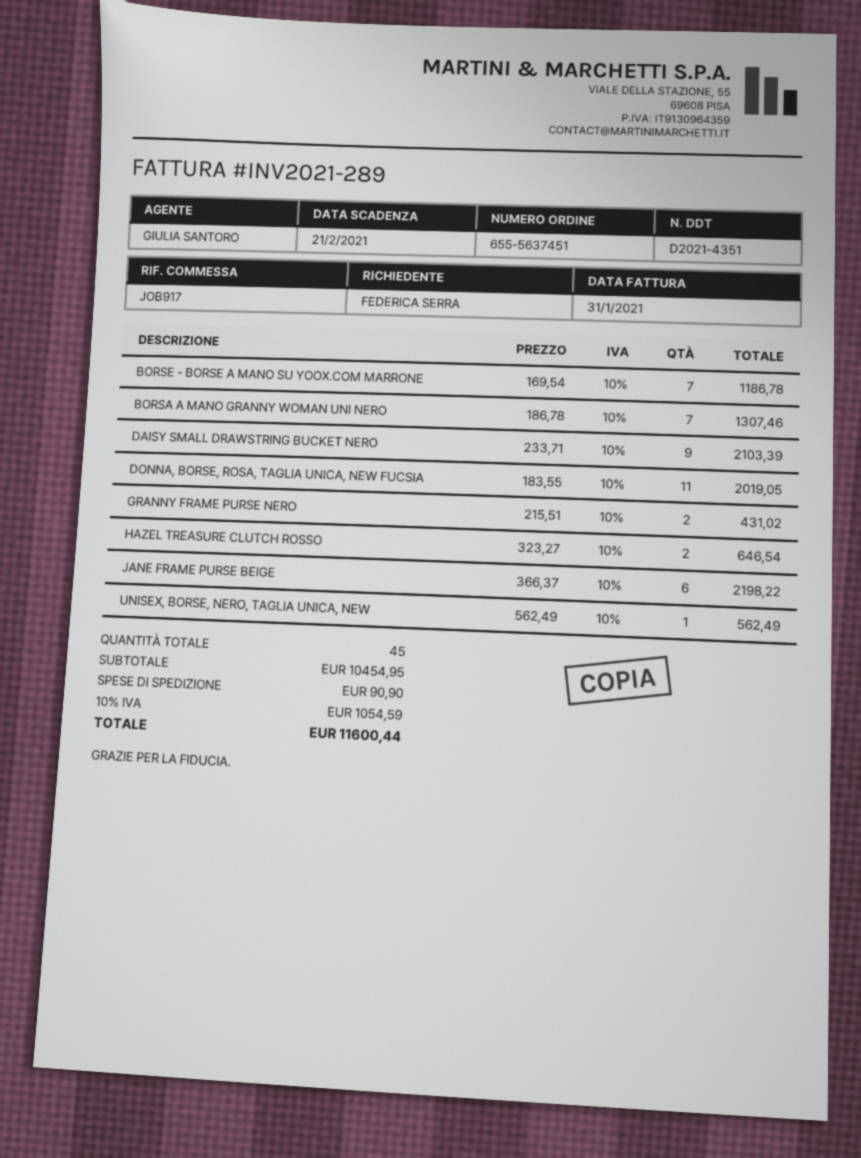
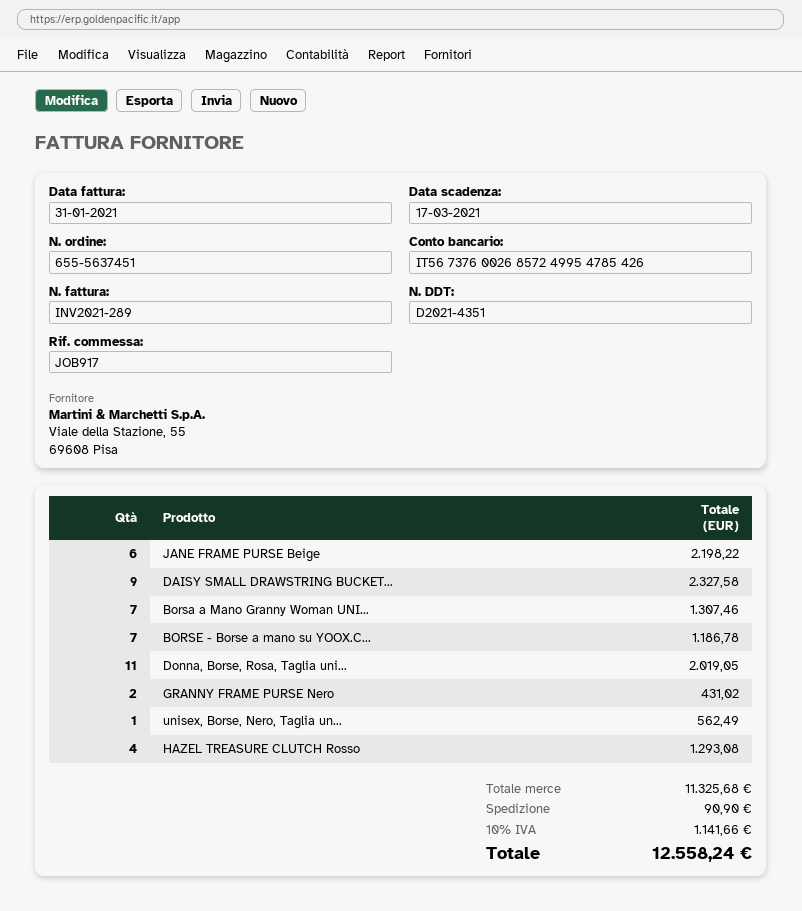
due date: 2021-02-21 -> 2021-03-17
DAISY SMALL DRAWSTRING BUCKET NERO: 9 for 2103.39 -> 9 for 2327.58
HAZEL TREASURE CLUTCH ROSSO: 2 for 646.54 -> 4 for 1293.08
subtotal: 10454.95 -> 11325.68
tax: 10% = 1054.59 -> 10% = 1141.66
total: 11600.44 -> 12558.24

